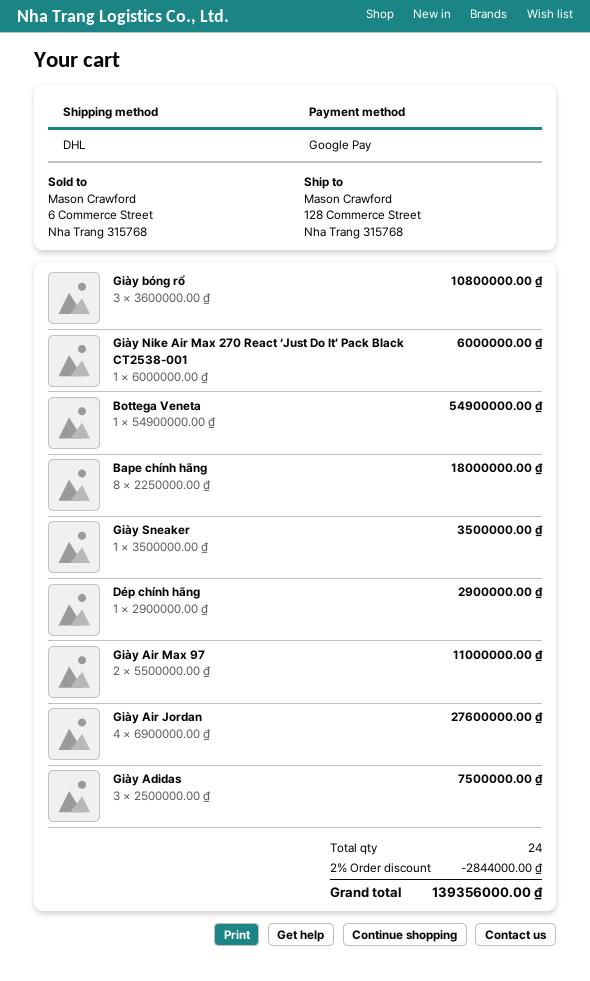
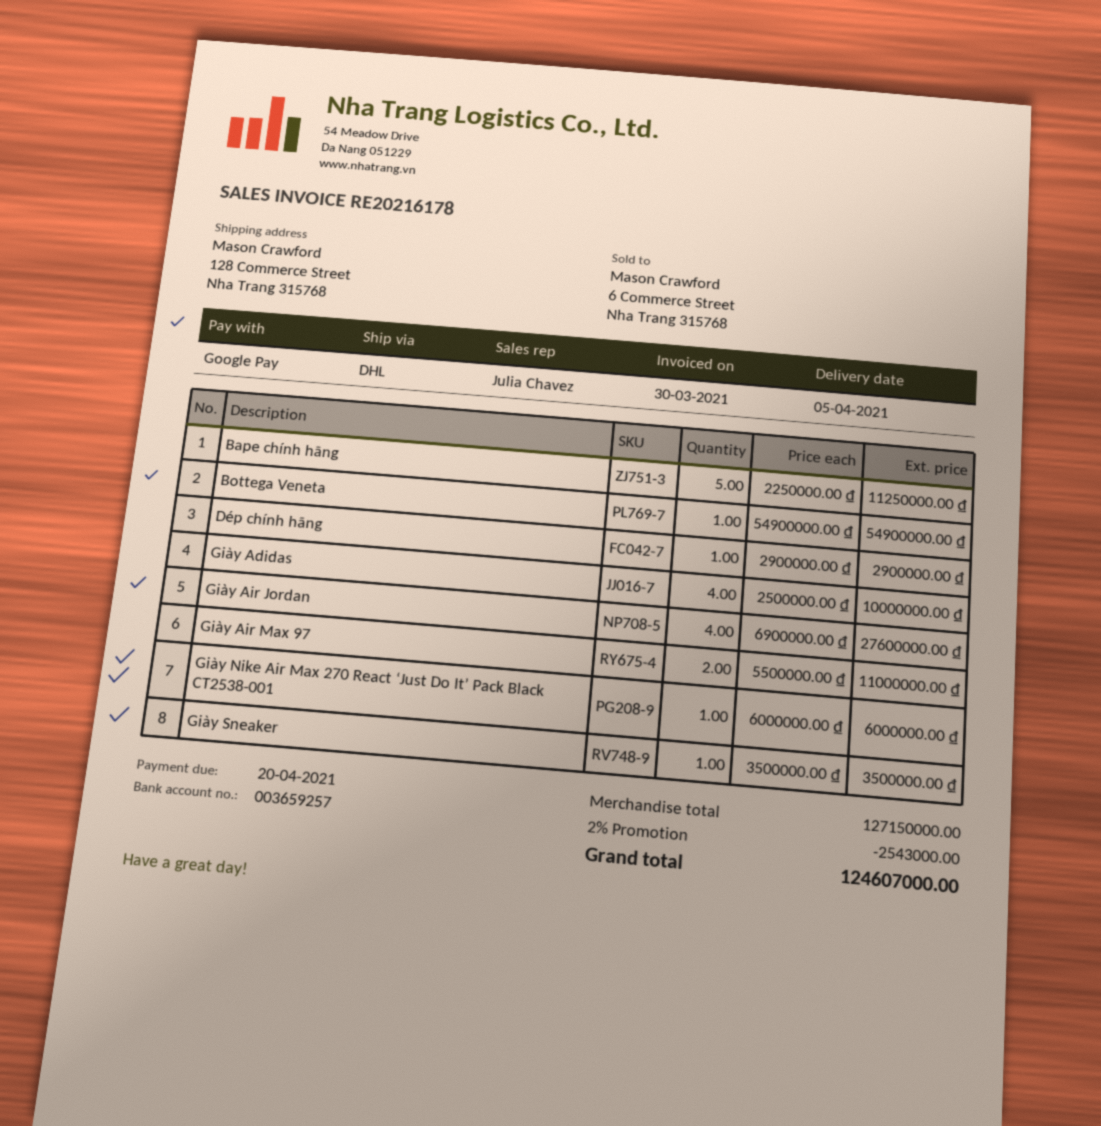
Giày bóng rổ: 3 x 3600000.00 = 10800000.00 -> none
Bape chính hãng: 8 x 2250000.00 = 18000000.00 -> 5 x 2250000.00 = 11250000.00
Giày Adidas: 3 x 2500000.00 = 7500000.00 -> 4 x 2500000.00 = 10000000.00
discount: 2% = 2844000.00 -> 2% = 2543000.00
total: 139356000.00 -> 124607000.00

